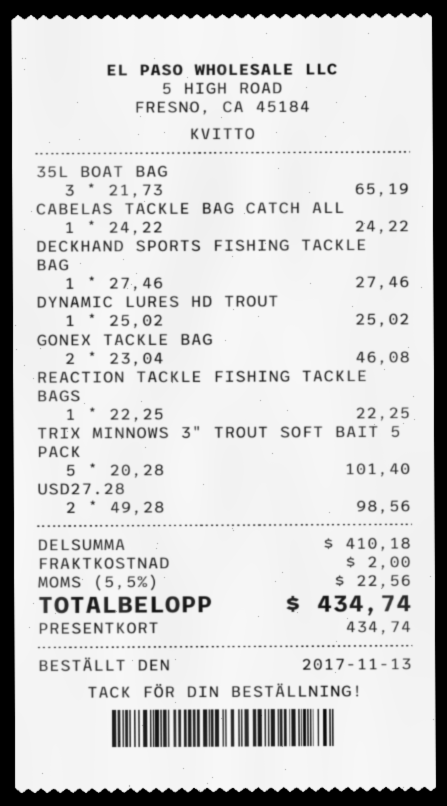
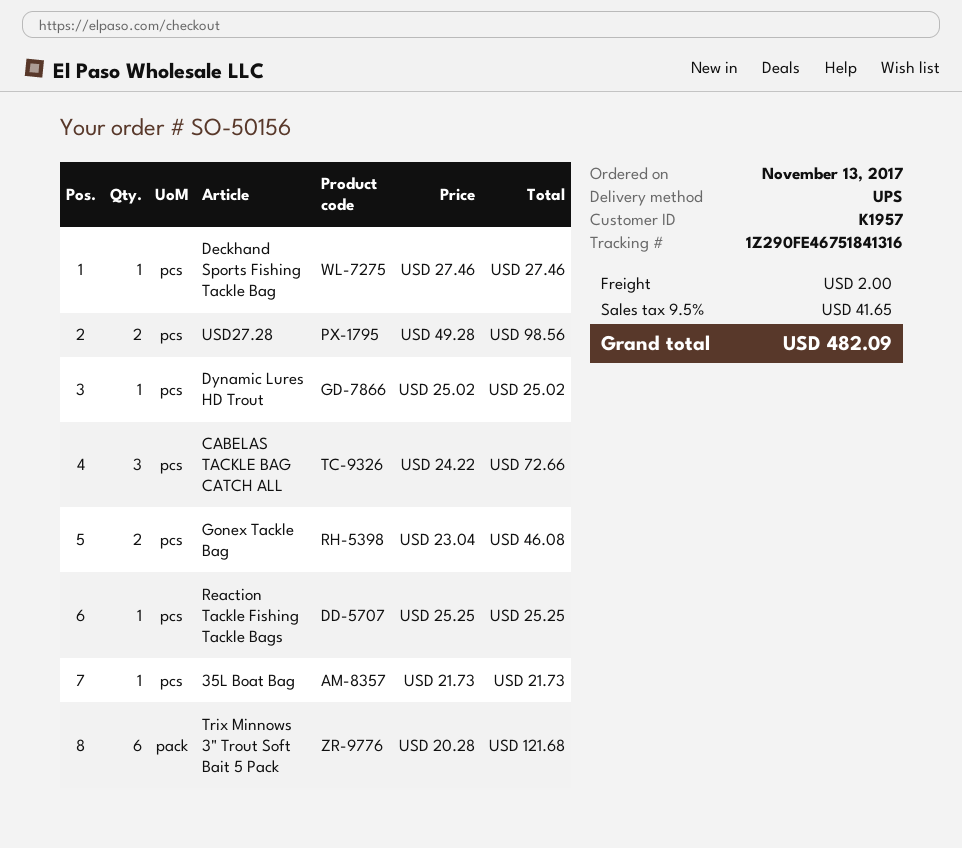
35L BOAT BAG: 3 x 21.73 = 65.19 -> 1 x 21.73 = 21.73
CABELAS TACKLE BAG CATCH ALL: 1 x 24.22 = 24.22 -> 3 x 24.22 = 72.66
REACTION TACKLE FISHING TACKLE BAGS: 1 x 22.25 = 22.25 -> 1 x 25.25 = 25.25
TRIX MINNOWS 3" TROUT SOFT BAIT 5 PACK: 5 x 20.28 = 101.40 -> 6 x 20.28 = 121.68
tax: 5.5% = 22.56 -> 9.5% = 41.65
total: 434.74 -> 482.09

